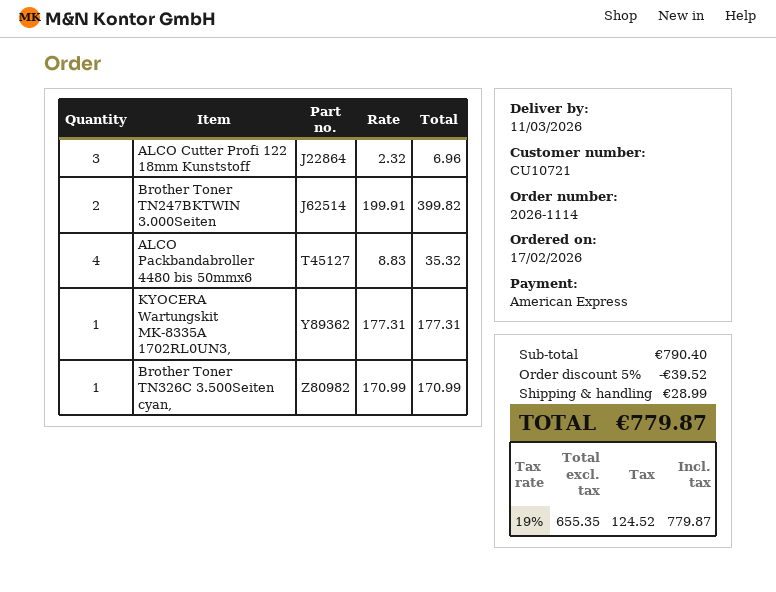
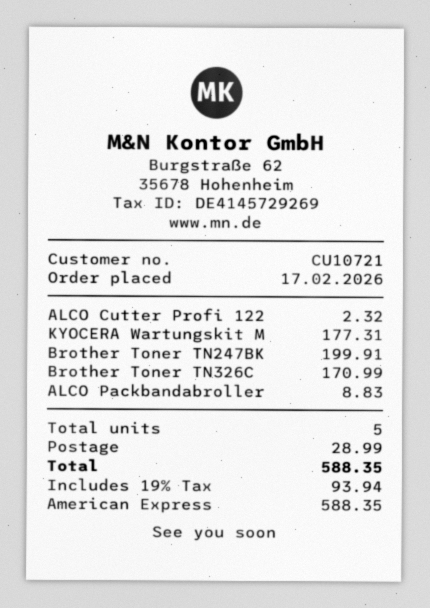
ALCO Cutter Profi 122 18mm Kunststoff: 3 x 2.32 = 6.96 -> 1 x 2.32 = 2.32
Brother Toner TN247BKTWIN 3.000Seiten: 2 x 199.91 = 399.82 -> 1 x 199.91 = 199.91
ALCO Packbandabroller 4480 bis 50mmx6: 4 x 8.83 = 35.32 -> 1 x 8.83 = 8.83
discount: 5% = 39.52 -> none
tax: 19% = 124.52 -> 19% = 93.94
total: 779.87 -> 588.35

